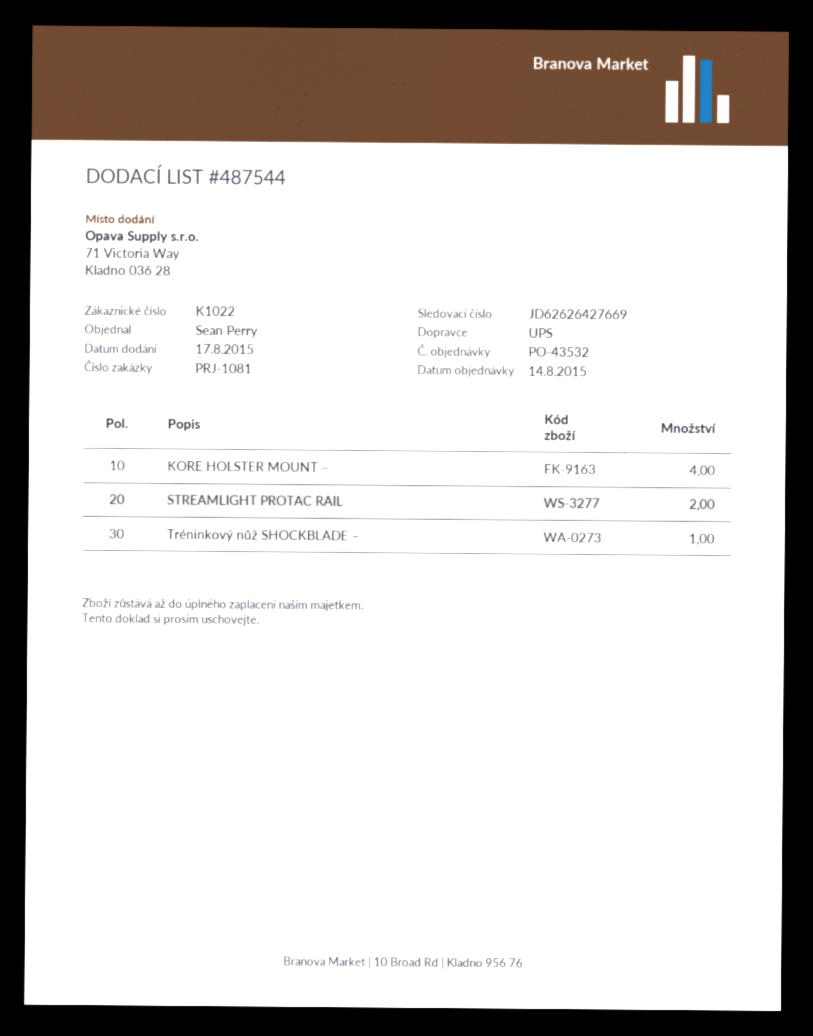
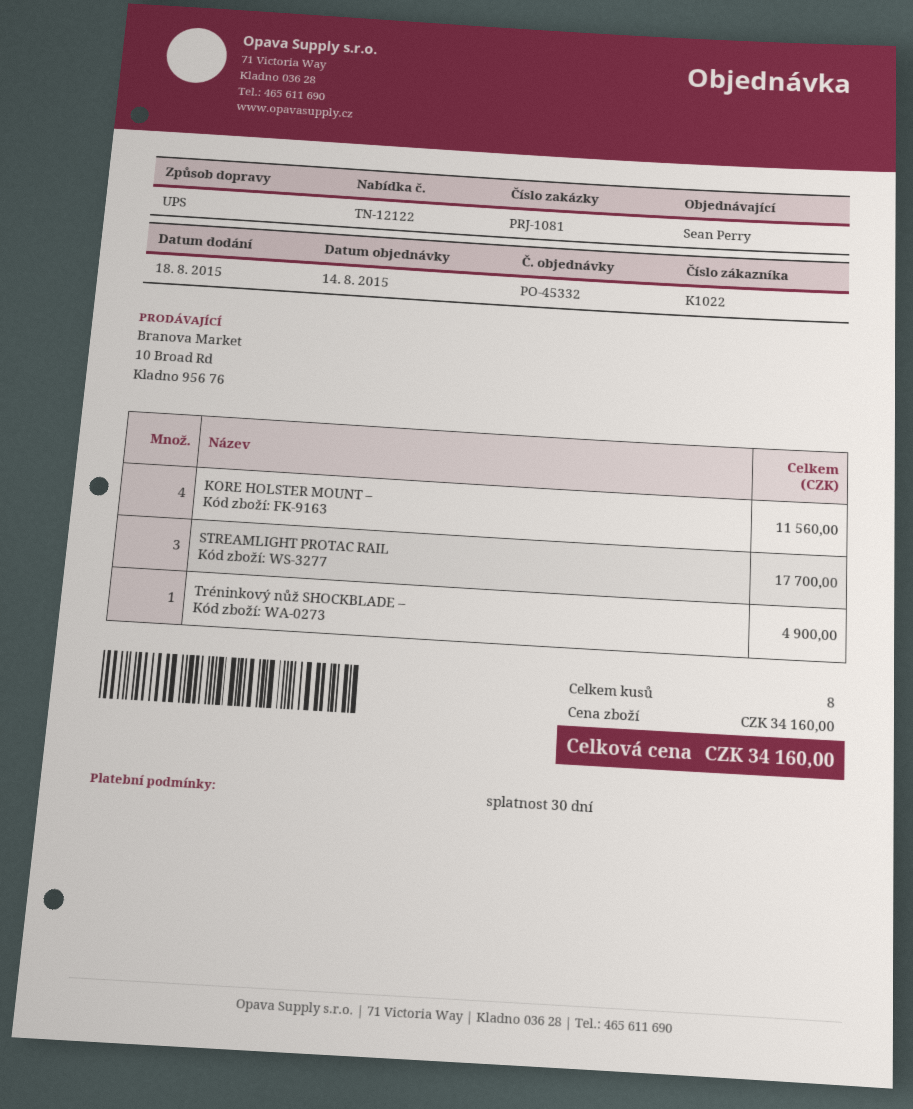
order number: PO-43532 -> PO-45332
delivery date: 2015-08-17 -> 2015-08-18
STREAMLIGHT PROTAC RAIL: 2 -> 3

